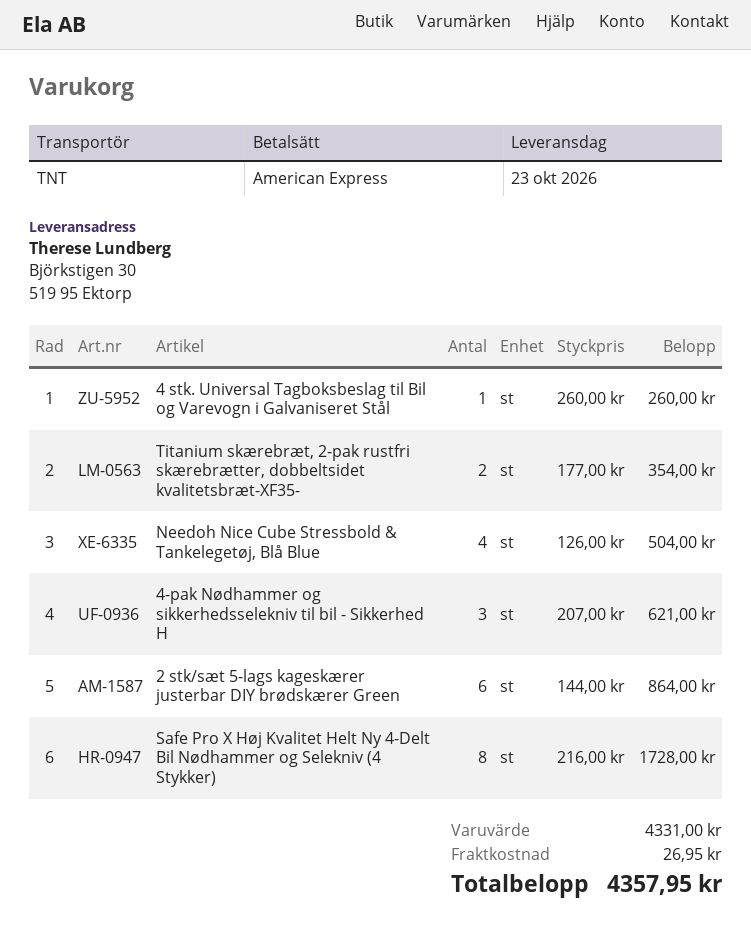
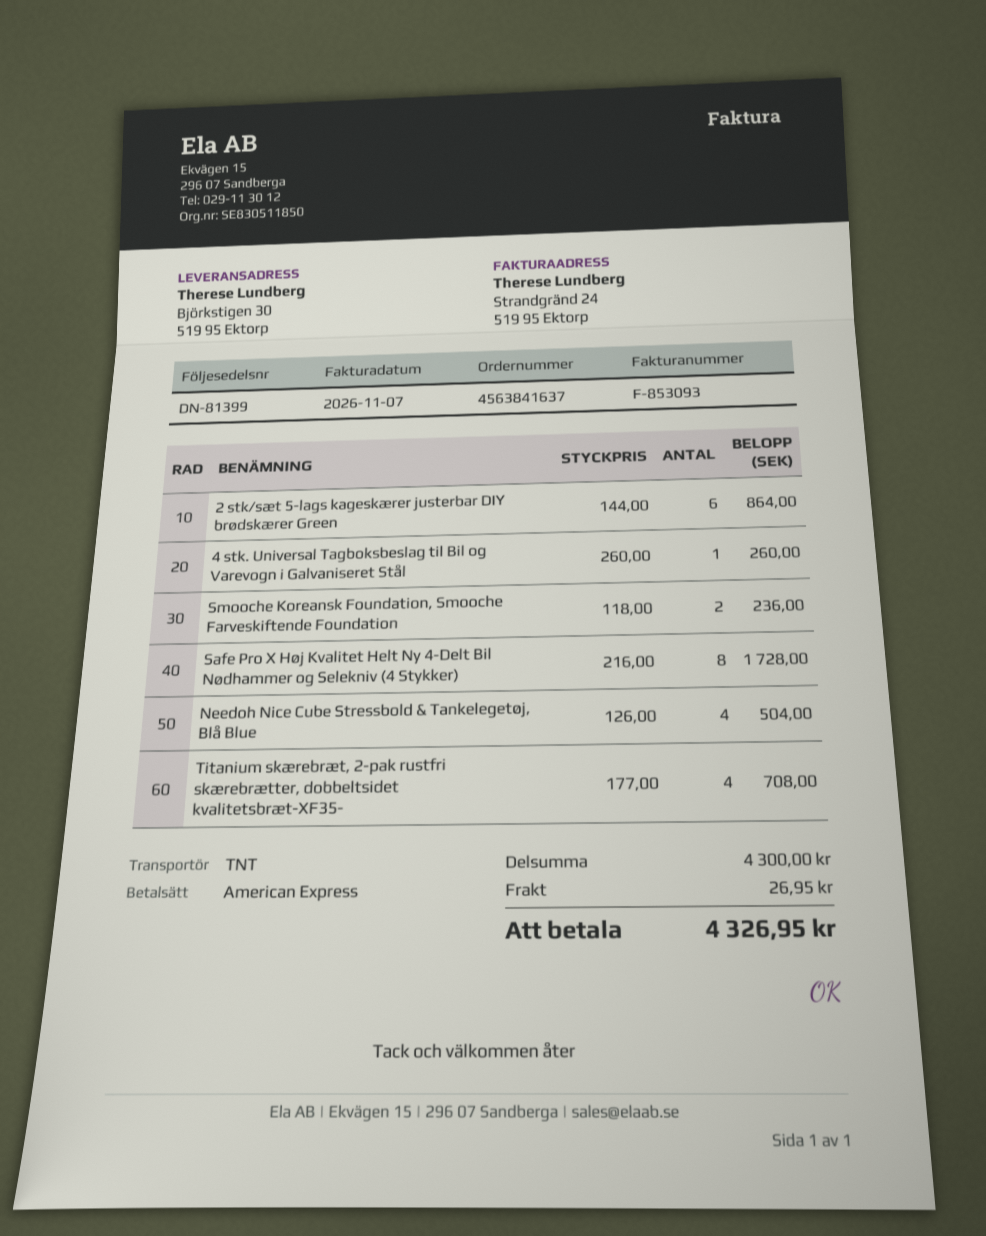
Titanium skærebræt, 2-pak rustfri skærebrætter, dobbeltsidet kvalitetsbræt-XF35-: 2 x 177.00 = 354.00 -> 4 x 177.00 = 708.00
4-pak Nødhammer og sikkerhedsselekniv til bil - Sikkerhed H: 3 x 207.00 = 621.00 -> none
Smooche Koreansk Foundation, Smooche Farveskiftende Foundation: none -> 2 x 118.00 = 236.00
subtotal: 4331.00 -> 4300.00
total: 4357.95 -> 4326.95

